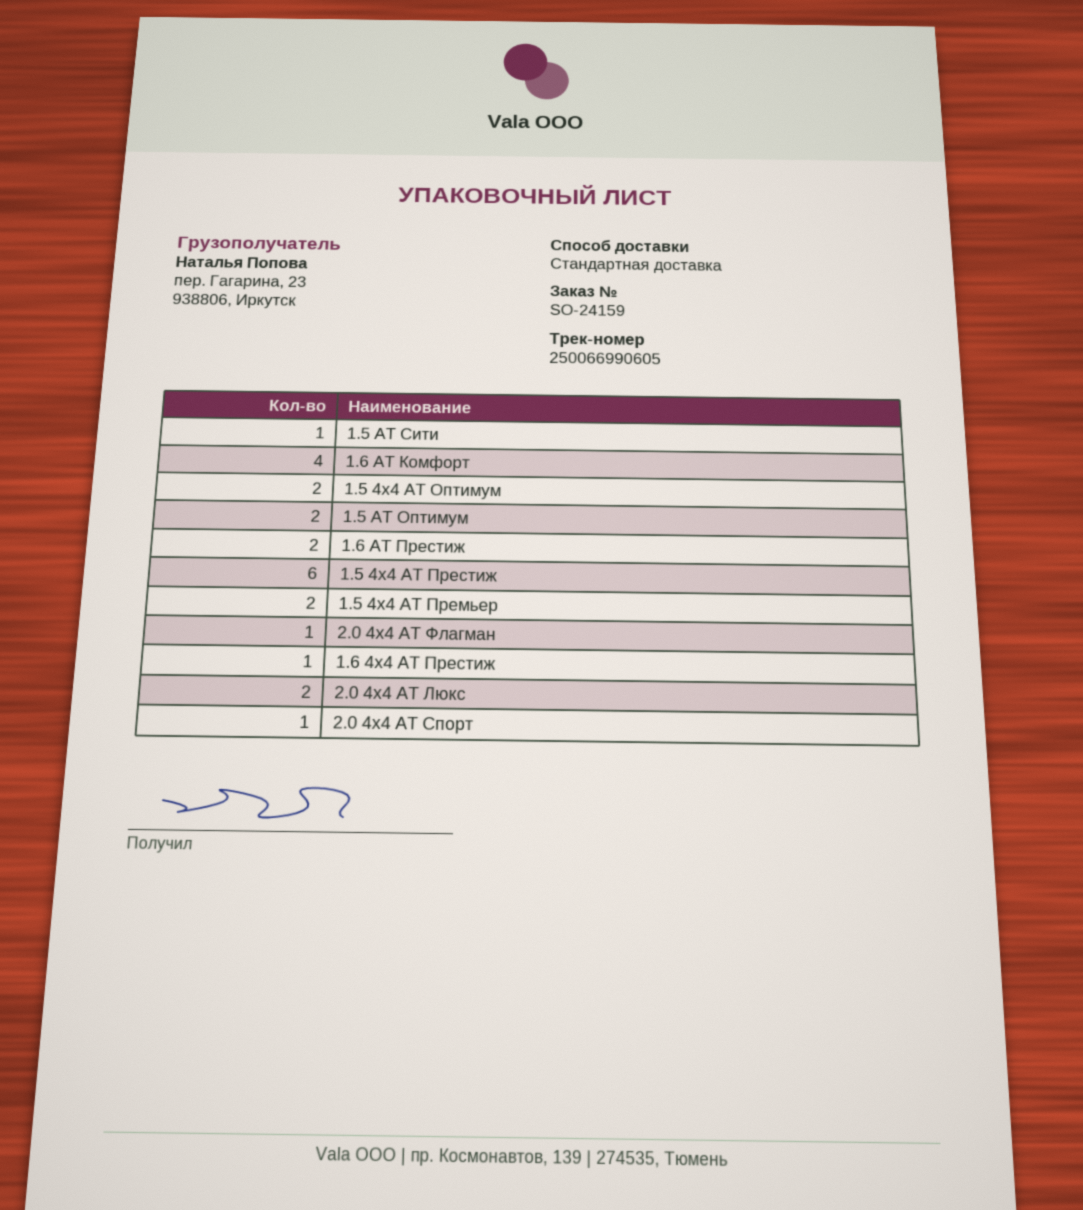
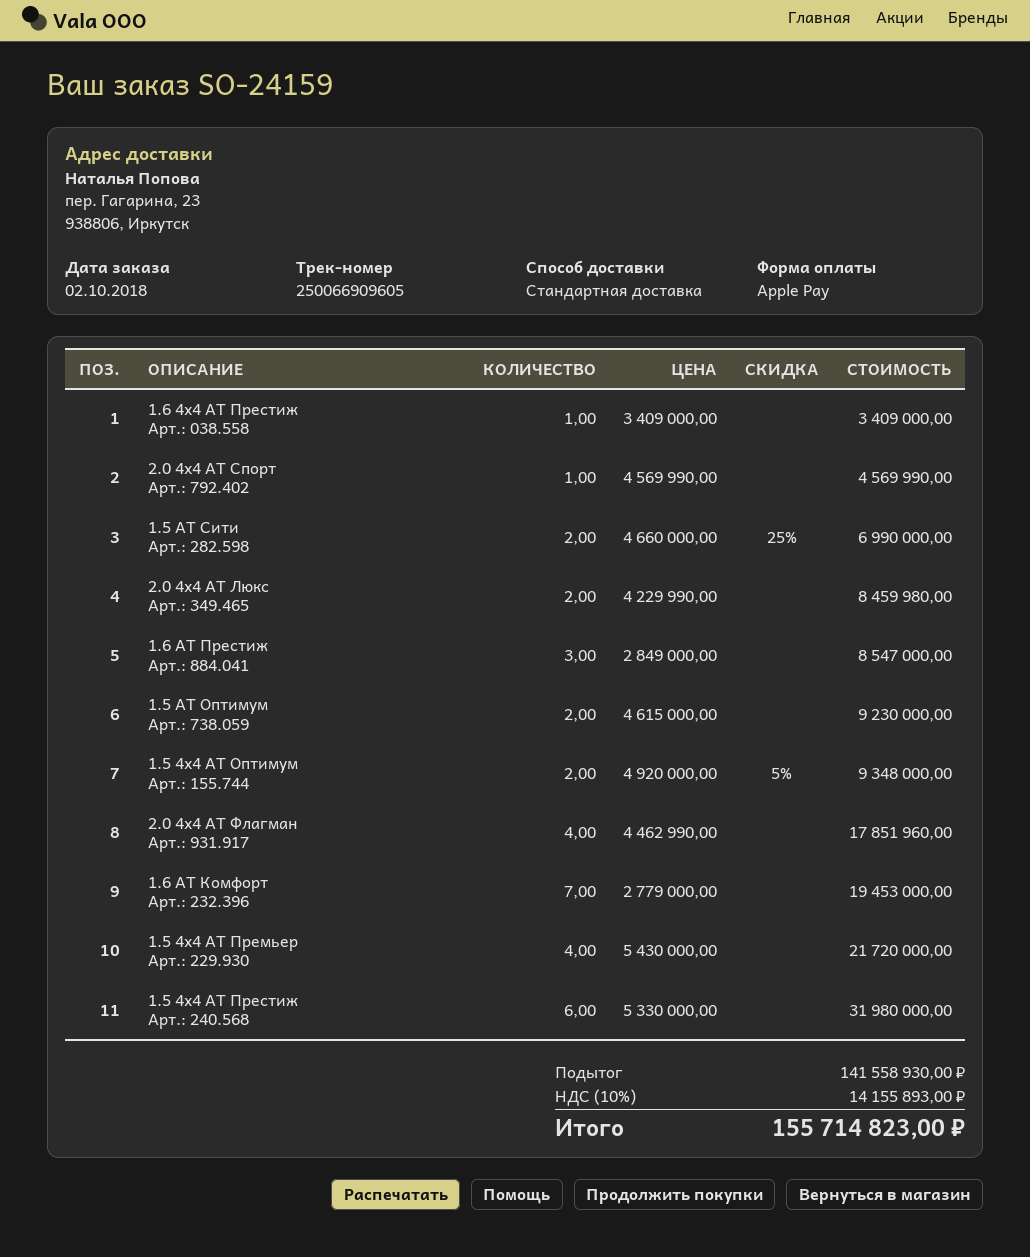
tracking number: 250066990605 -> 250066909605
1.5 AT Сити: 1 -> 2
1.6 AT Комфорт: 4 -> 7
1.6 AT Престиж: 2 -> 3
1.5 4x4 AT Премьер: 2 -> 4
2.0 4x4 AT Флагман: 1 -> 4

